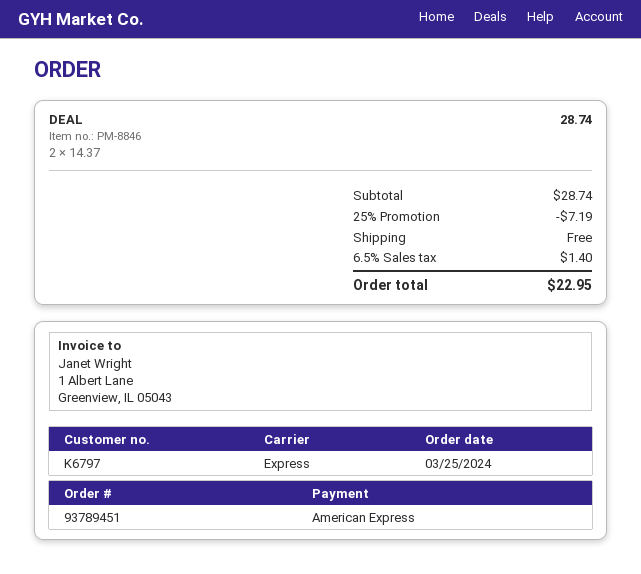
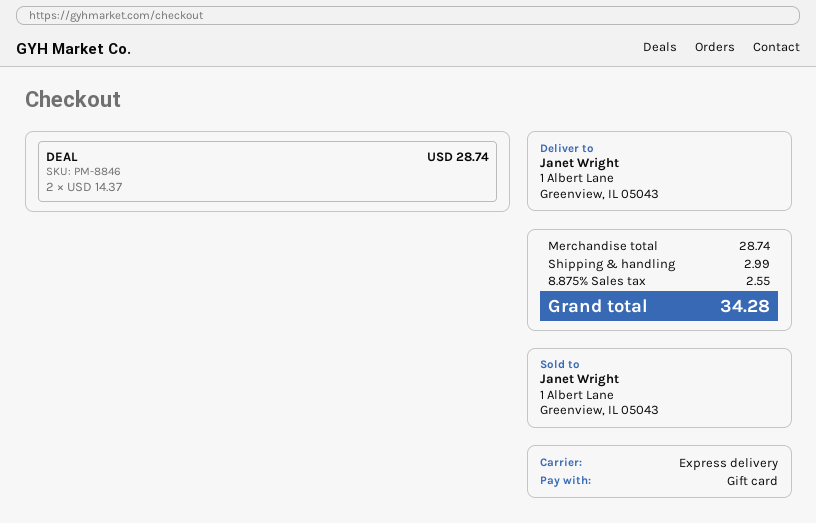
payment method: American Express -> gift card
discount: 25% = 7.19 -> none
shipping: 0.00 -> 2.99
tax: 6.5% = 1.40 -> 8.875% = 2.55
total: 22.95 -> 34.28

